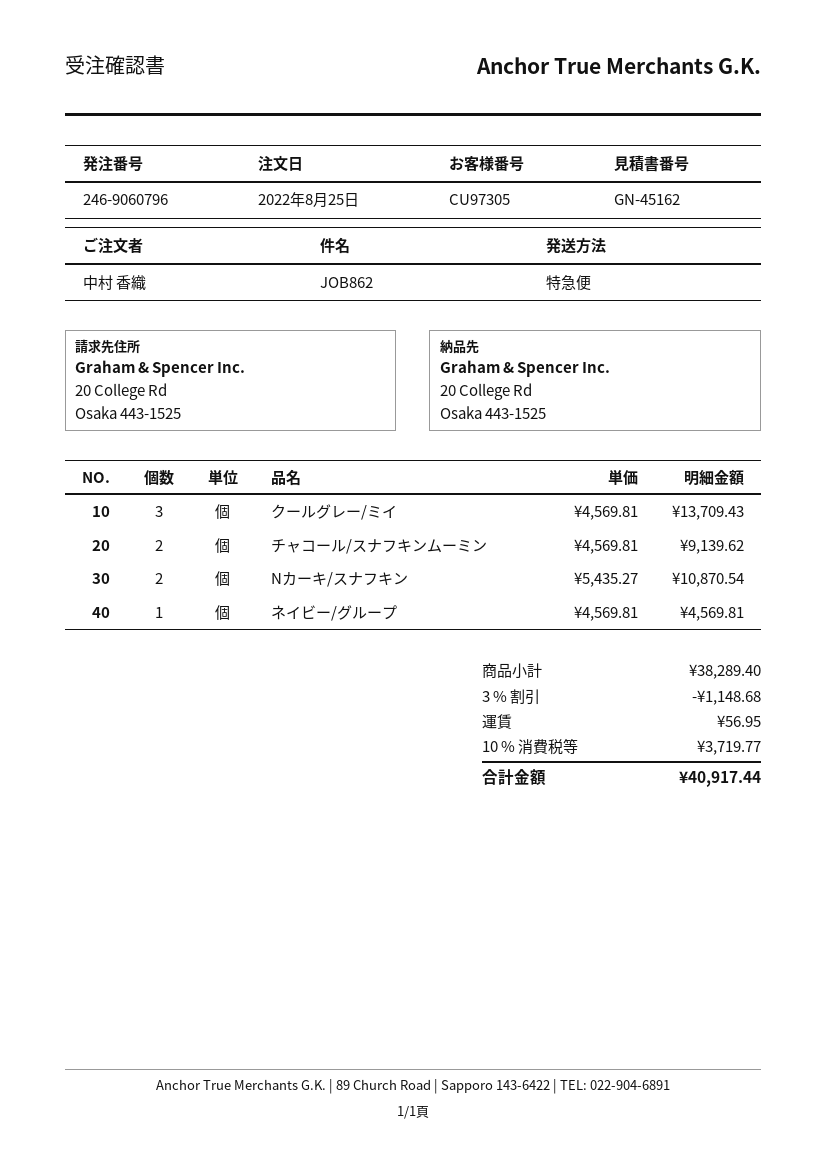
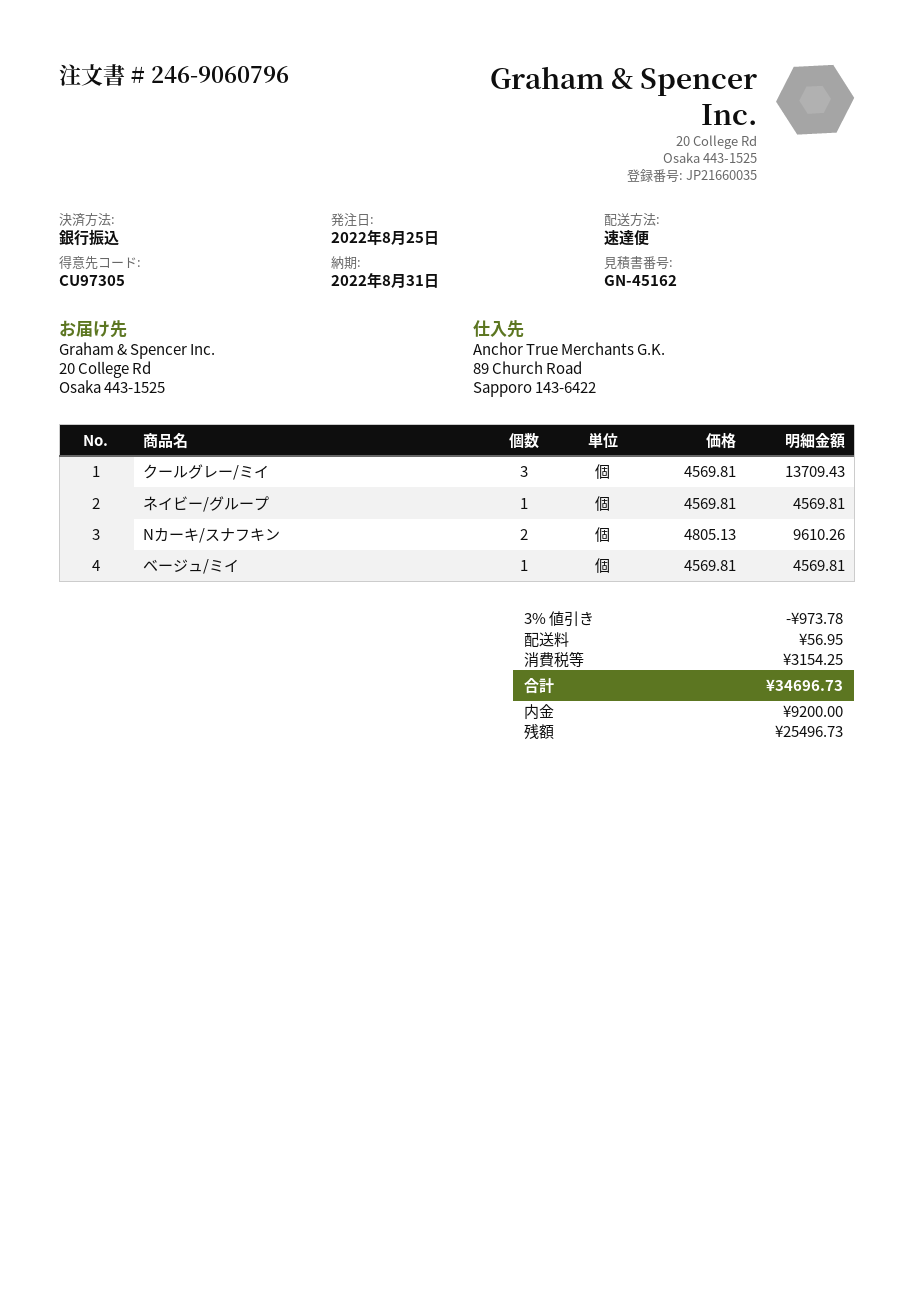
チャコール/スナフキンムーミン: 2 x 4569.81 = 9139.62 -> none
Nカーキ/スナフキン: 2 x 5435.27 = 10870.54 -> 2 x 4805.13 = 9610.26
ベージュ/ミイ: none -> 1 x 4569.81 = 4569.81
discount: 3% = 1148.68 -> 3% = 973.78
tax: 3719.77 -> 3154.25
total: 40917.44 -> 34696.73

